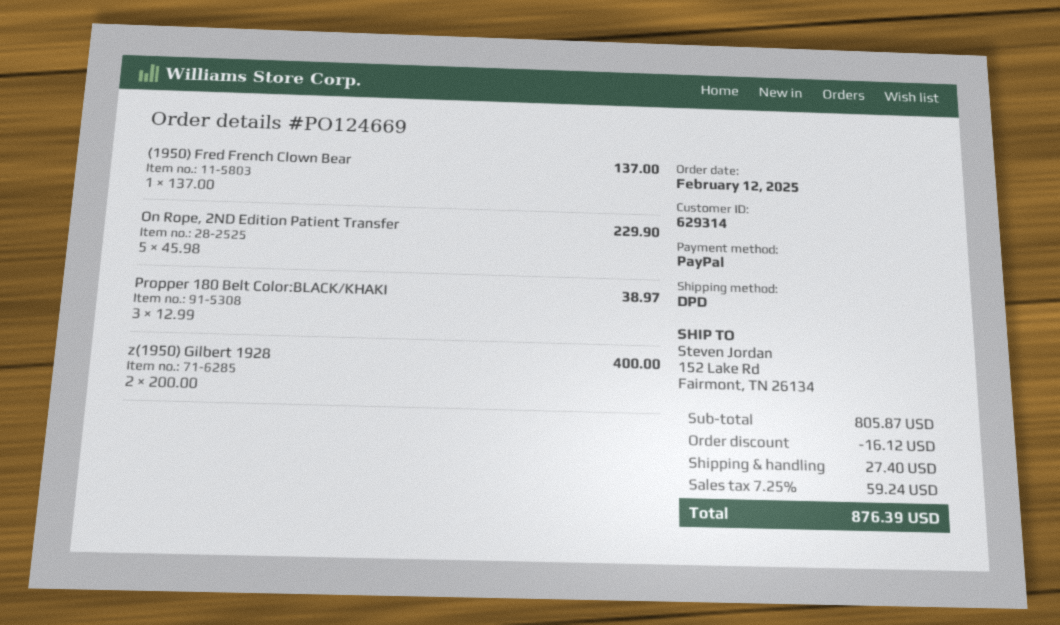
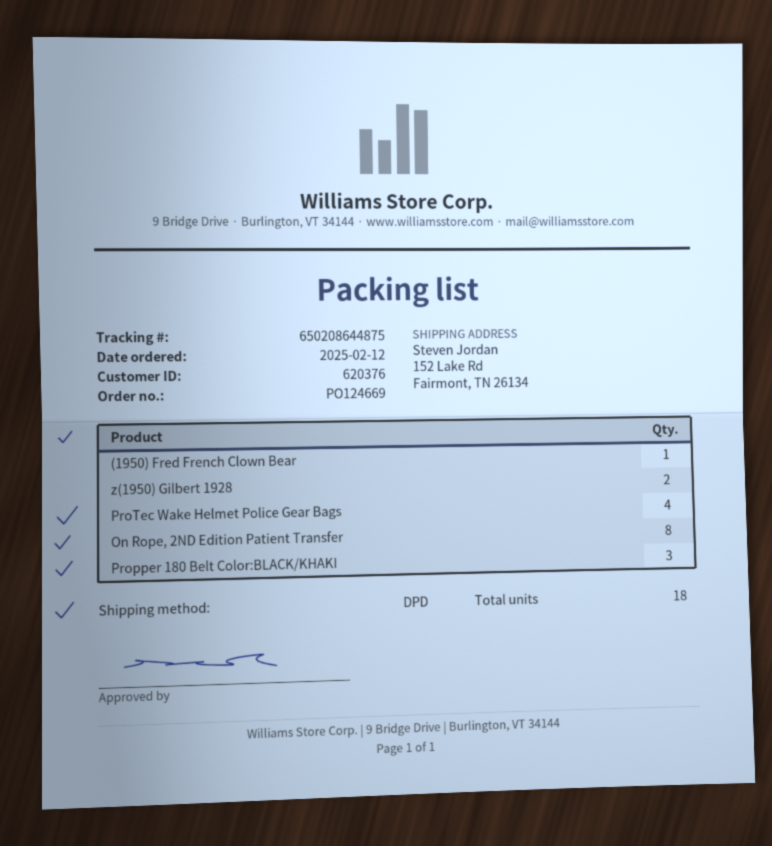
customer number: 629314 -> 620376
On Rope, 2ND Edition Patient Transfer: 5 -> 8
ProTec Wake Helmet Police Gear Bags: none -> 4

